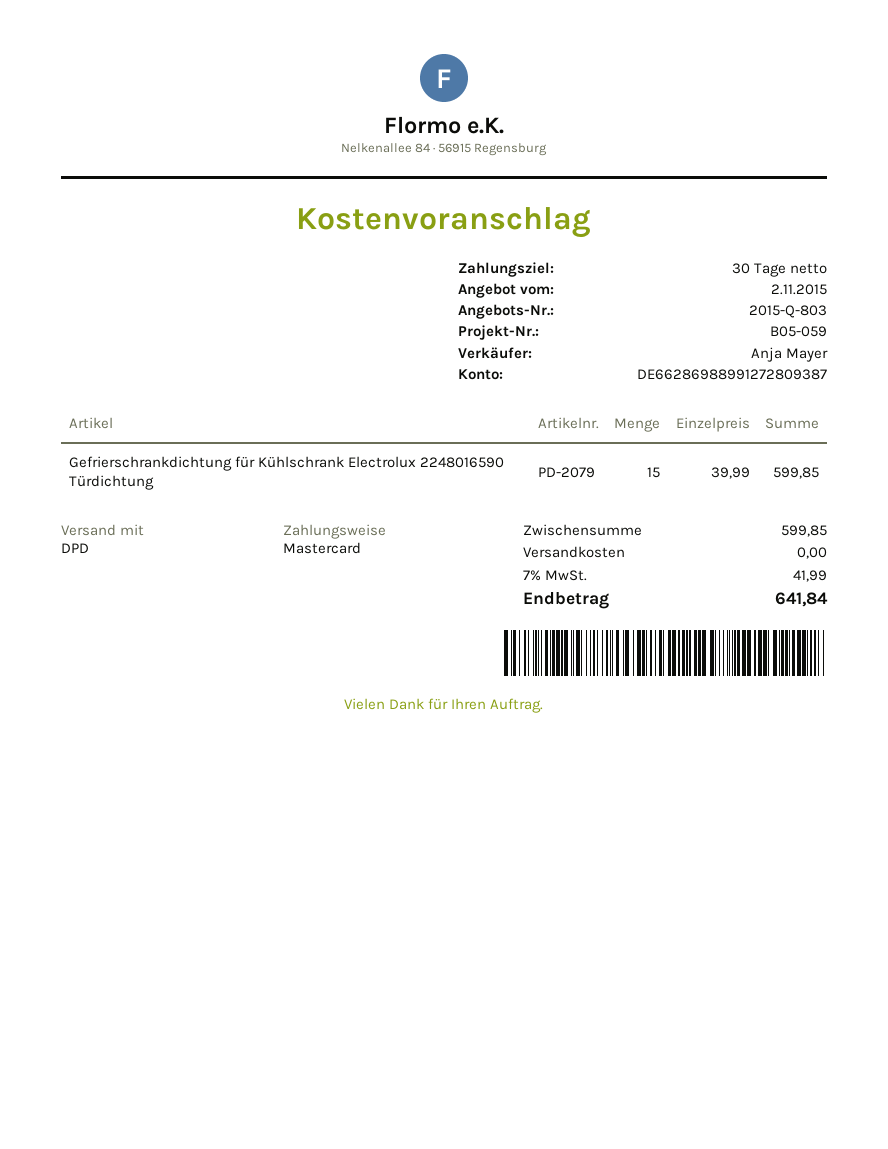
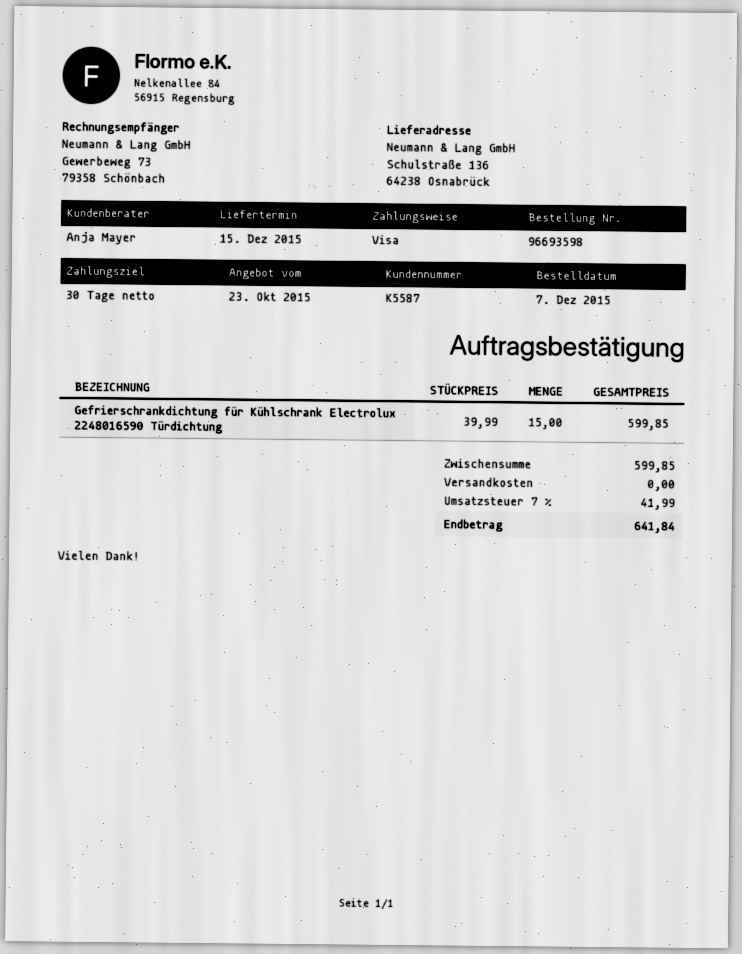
quote date: 2015-11-02 -> 2015-10-23
payment method: Mastercard -> Visa

